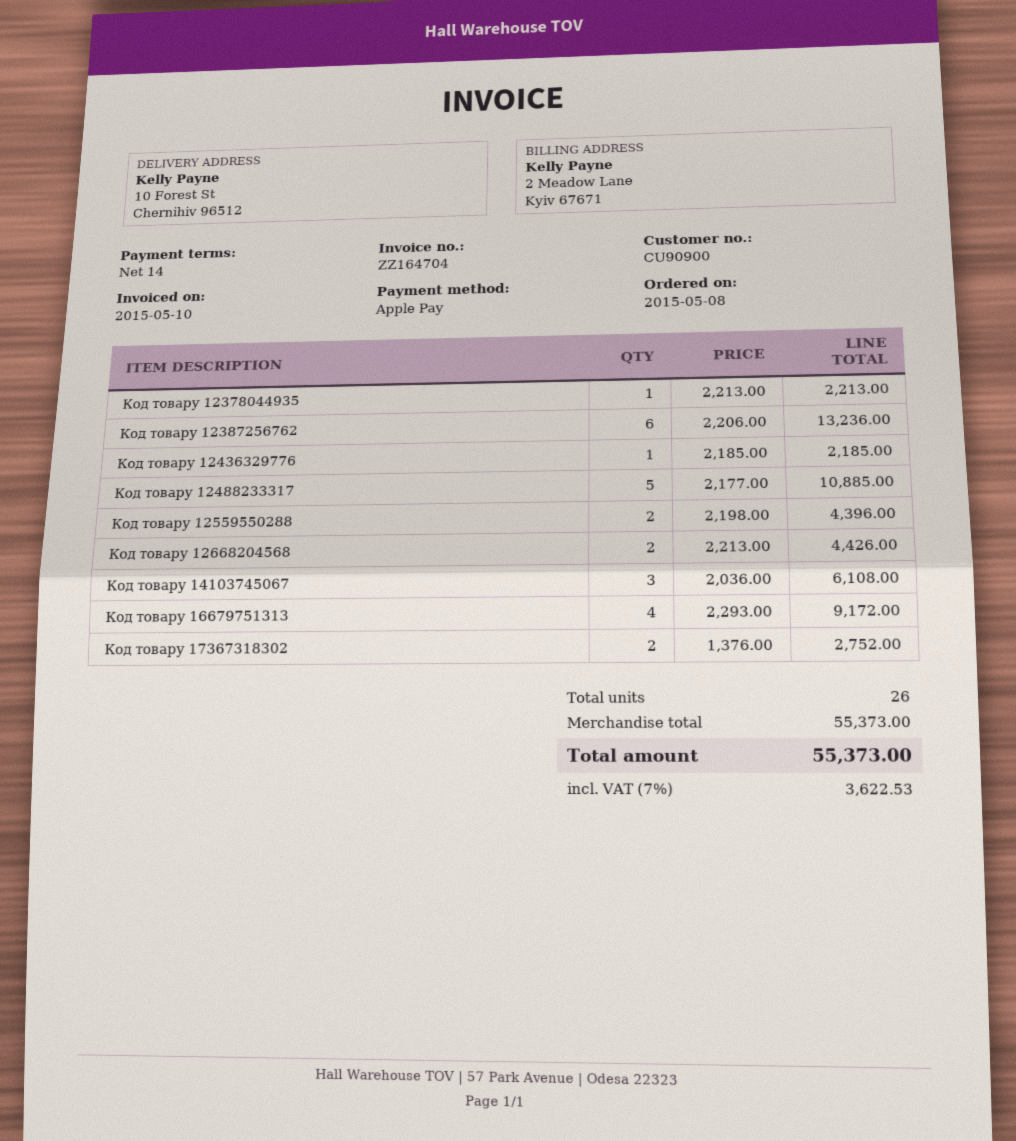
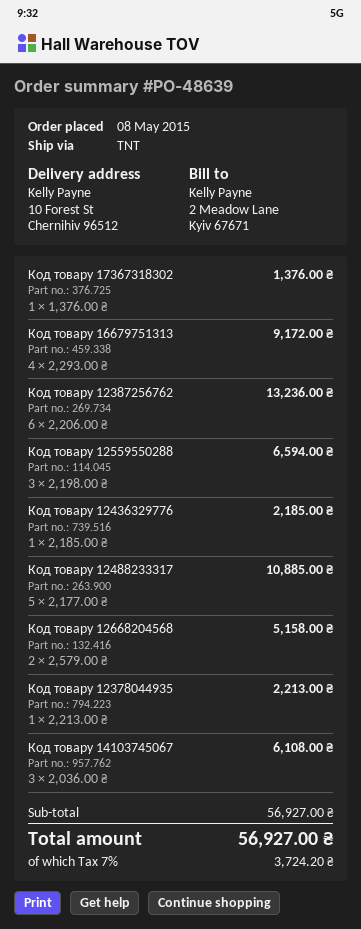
Код товару 12559550288: 2 x 2198.00 = 4396.00 -> 3 x 2198.00 = 6594.00
Код товару 12668204568: 2 x 2213.00 = 4426.00 -> 2 x 2579.00 = 5158.00
Код товару 17367318302: 2 x 1376.00 = 2752.00 -> 1 x 1376.00 = 1376.00
subtotal: 55373.00 -> 56927.00
tax: 7% = 3622.53 -> 7% = 3724.20
total: 55373.00 -> 56927.00

